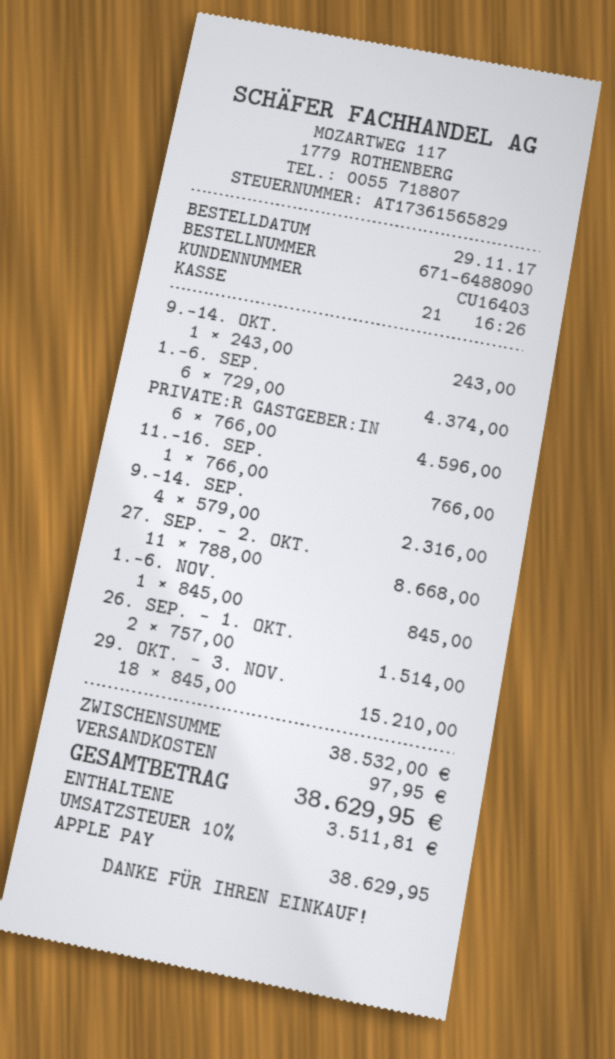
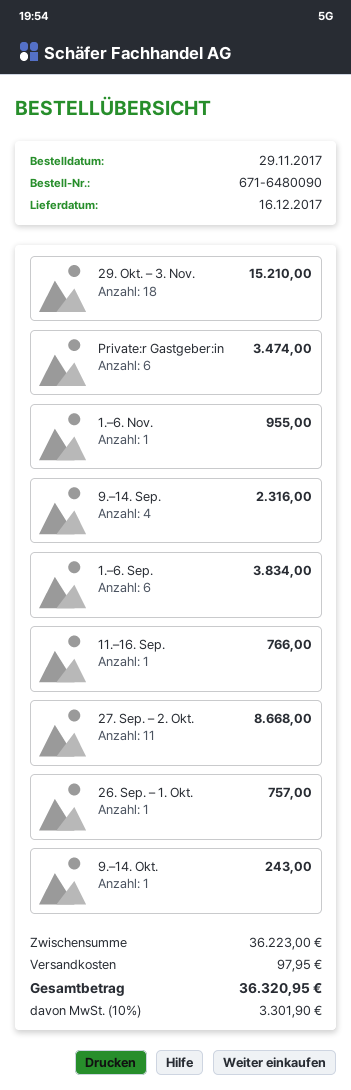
order number: 671-6488090 -> 671-6480090
1.–6. SEP.: 6 for 4374.00 -> 6 for 3834.00
PRIVATE:R GASTGEBER:IN: 6 for 4596.00 -> 6 for 3474.00
1.–6. NOV.: 1 for 845.00 -> 1 for 955.00
26. SEP. – 1. OKT.: 2 for 1514.00 -> 1 for 757.00
subtotal: 38532.00 -> 36223.00
tax: 10% = 3511.81 -> 10% = 3301.90
total: 38629.95 -> 36320.95

